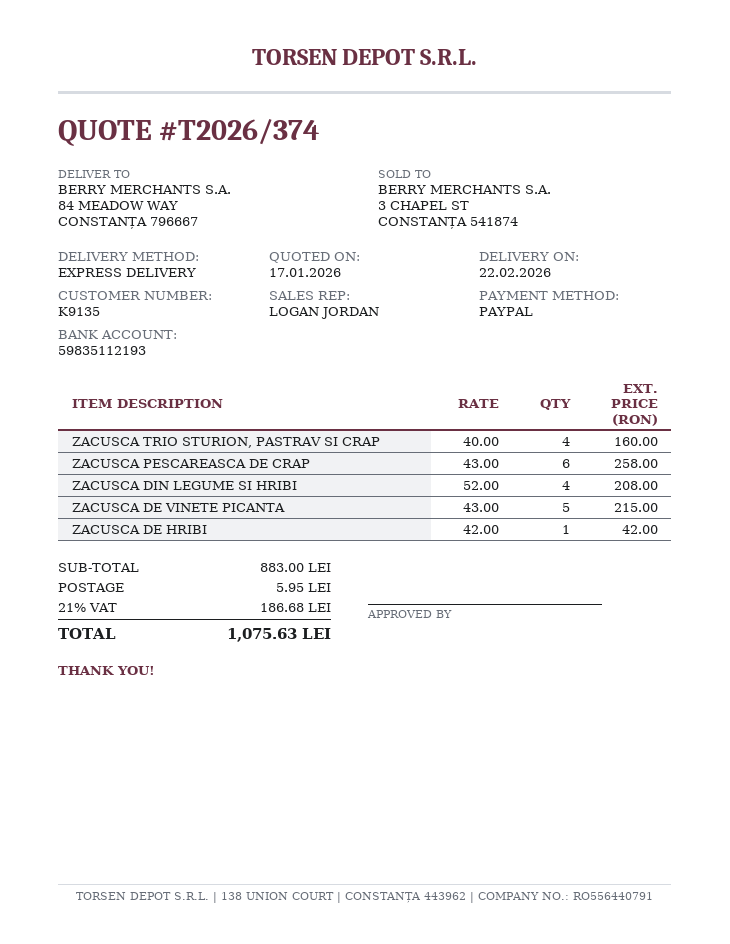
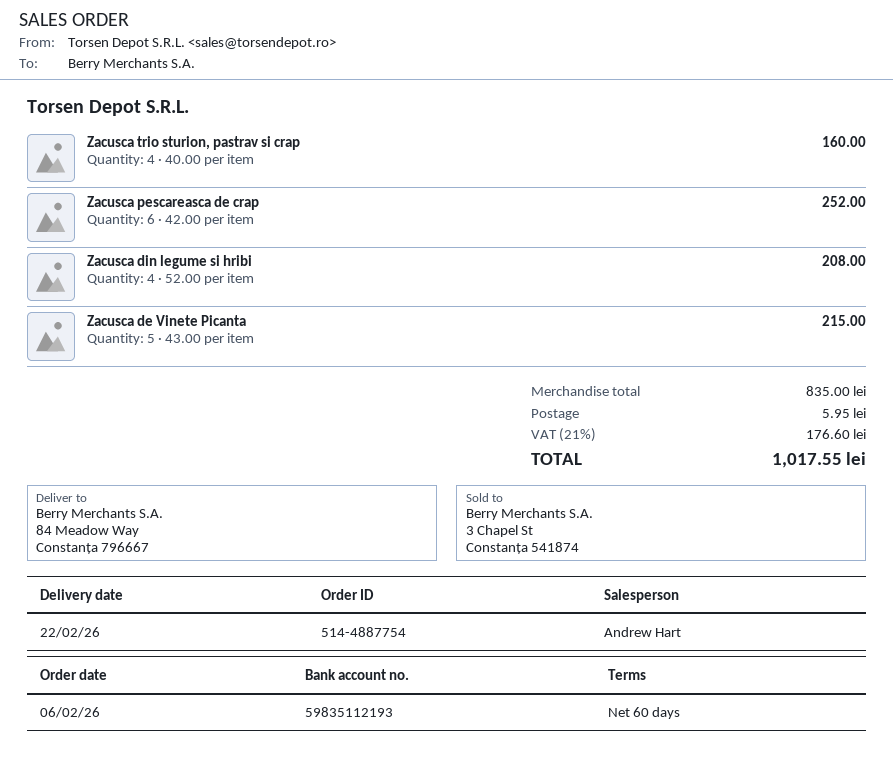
sales rep: LOGAN JORDAN -> Andrew Hart
ZACUSCA PESCAREASCA DE CRAP: 6 x 43.00 = 258.00 -> 6 x 42.00 = 252.00
ZACUSCA DE HRIBI: 1 x 42.00 = 42.00 -> none
subtotal: 883.00 -> 835.00
tax: 21% = 186.68 -> 21% = 176.60
total: 1075.63 -> 1017.55

